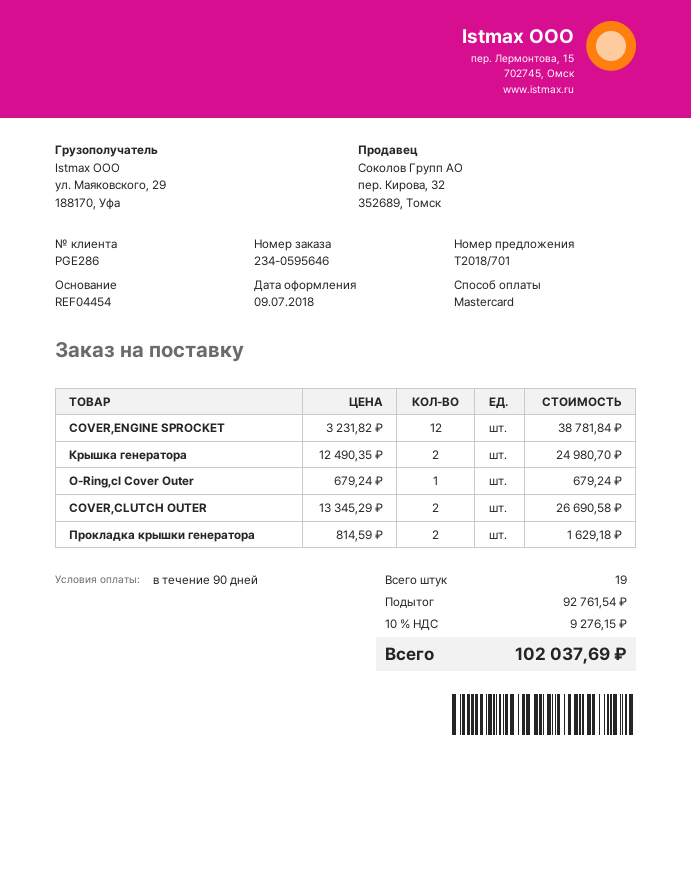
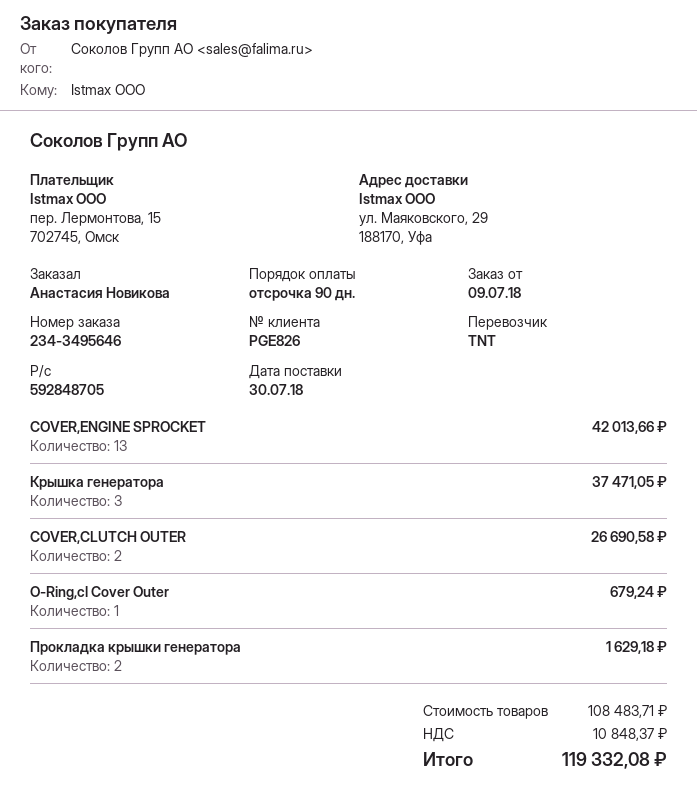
order number: 234-0595646 -> 234-3495646
customer number: PGE286 -> PGE826
COVER,ENGINE SPROCKET: 12 for 38781.84 -> 13 for 42013.66
Крышка генератора: 2 for 24980.70 -> 3 for 37471.05
subtotal: 92761.54 -> 108483.71
tax: 9276.15 -> 10848.37
total: 102037.69 -> 119332.08

